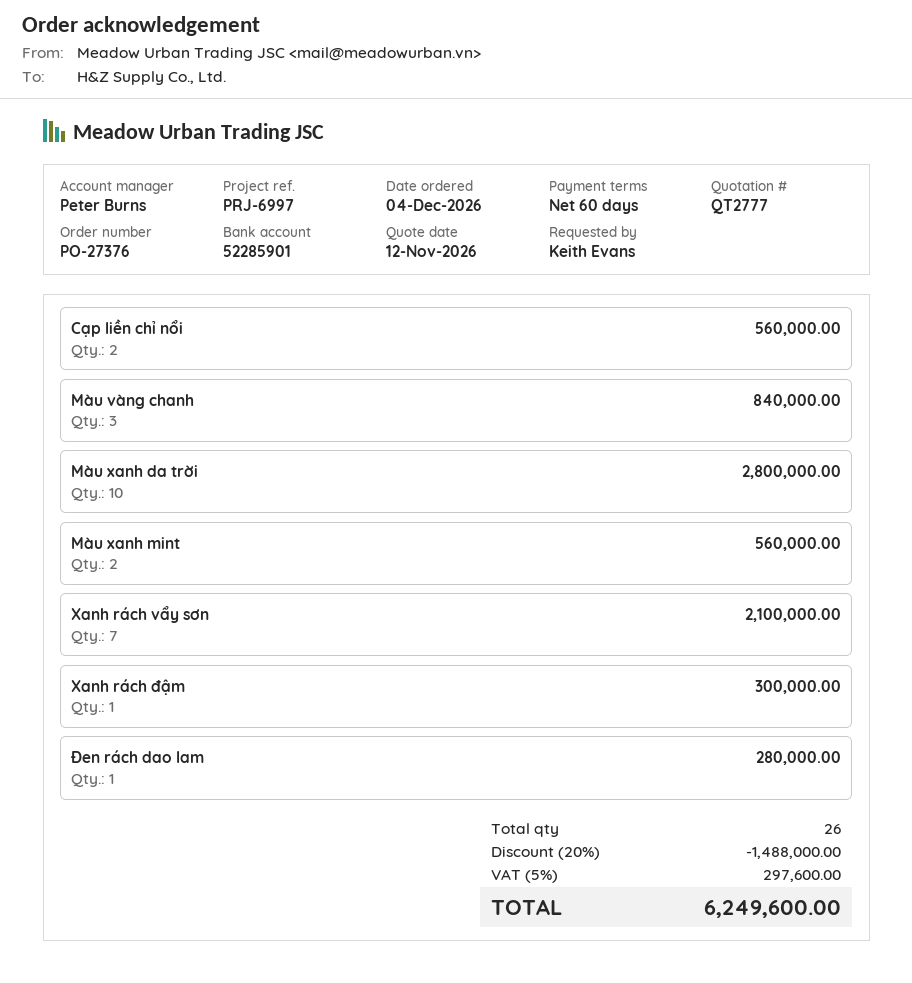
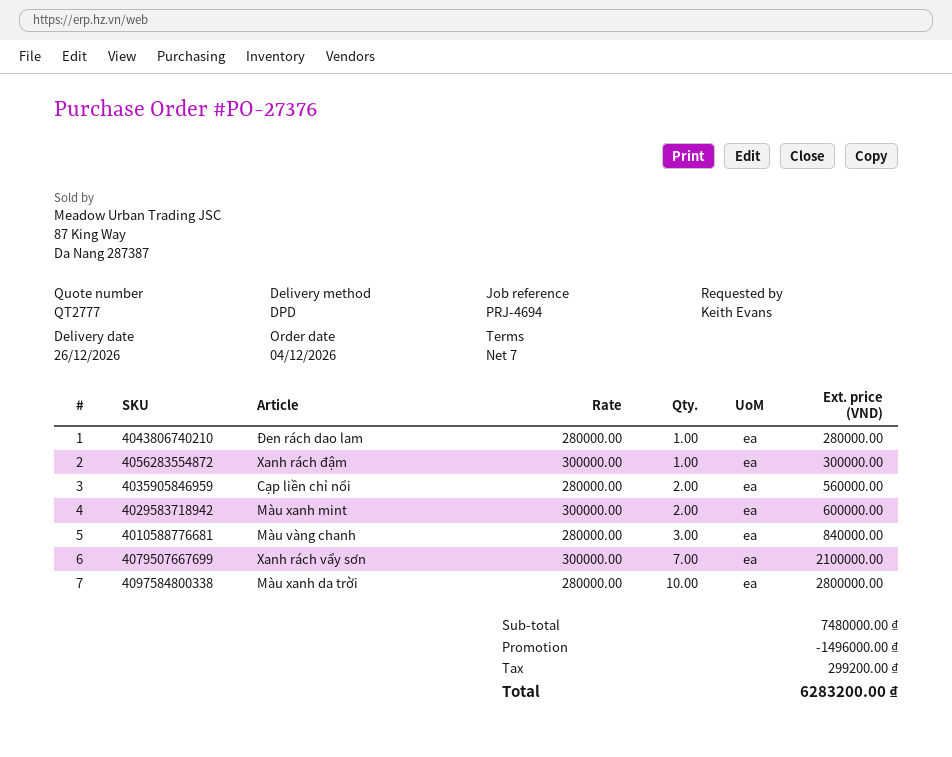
payment terms: 60 days -> 7 days
reference: PRJ-6997 -> PRJ-4694
Màu xanh mint: 2 for 560000.00 -> 2 for 600000.00
discount: 1488000.00 -> 1496000.00
tax: 297600.00 -> 299200.00
total: 6249600.00 -> 6283200.00

